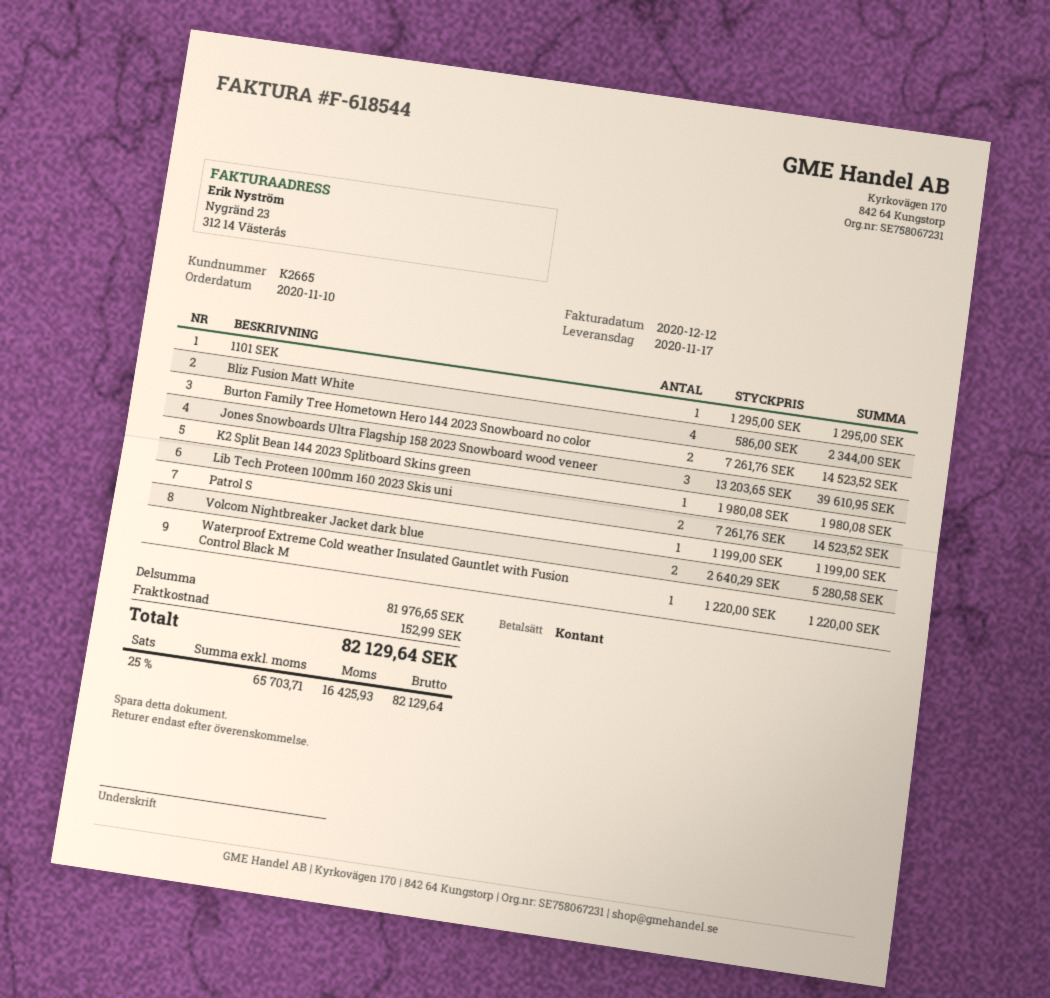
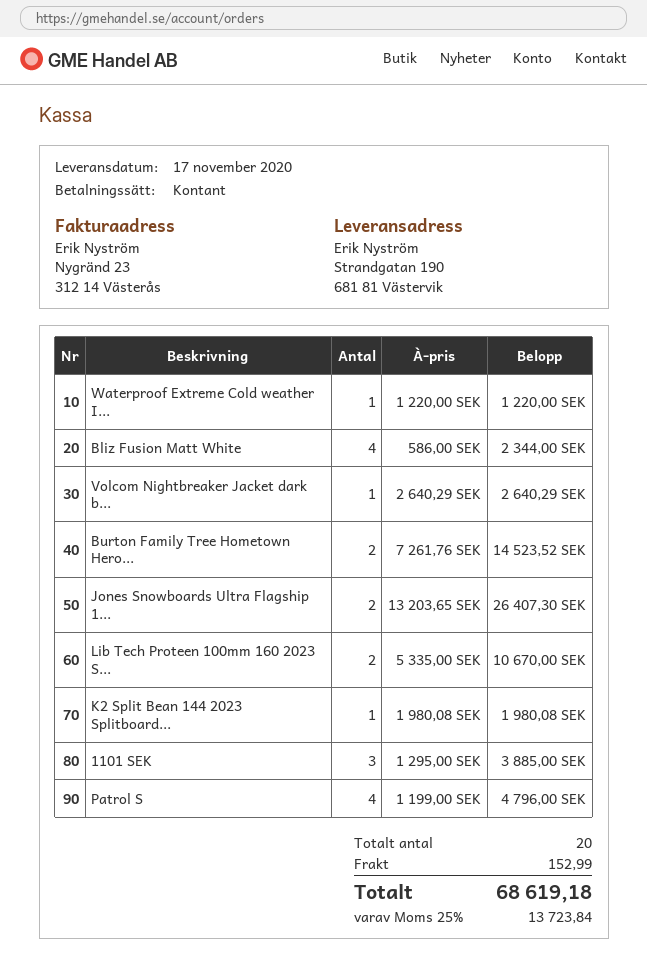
1101 SEK: 1 x 1295.00 = 1295.00 -> 3 x 1295.00 = 3885.00
Jones Snowboards Ultra Flagship 158 2023 Snowboard wood veneer: 3 x 13203.65 = 39610.95 -> 2 x 13203.65 = 26407.30
Lib Tech Proteen 100mm 160 2023 Skis uni: 2 x 7261.76 = 14523.52 -> 2 x 5335.00 = 10670.00
Patrol S: 1 x 1199.00 = 1199.00 -> 4 x 1199.00 = 4796.00
Volcom Nightbreaker Jacket dark blue: 2 x 2640.29 = 5280.58 -> 1 x 2640.29 = 2640.29
tax: 25% = 16425.93 -> 25% = 13723.84
total: 82129.64 -> 68619.18

